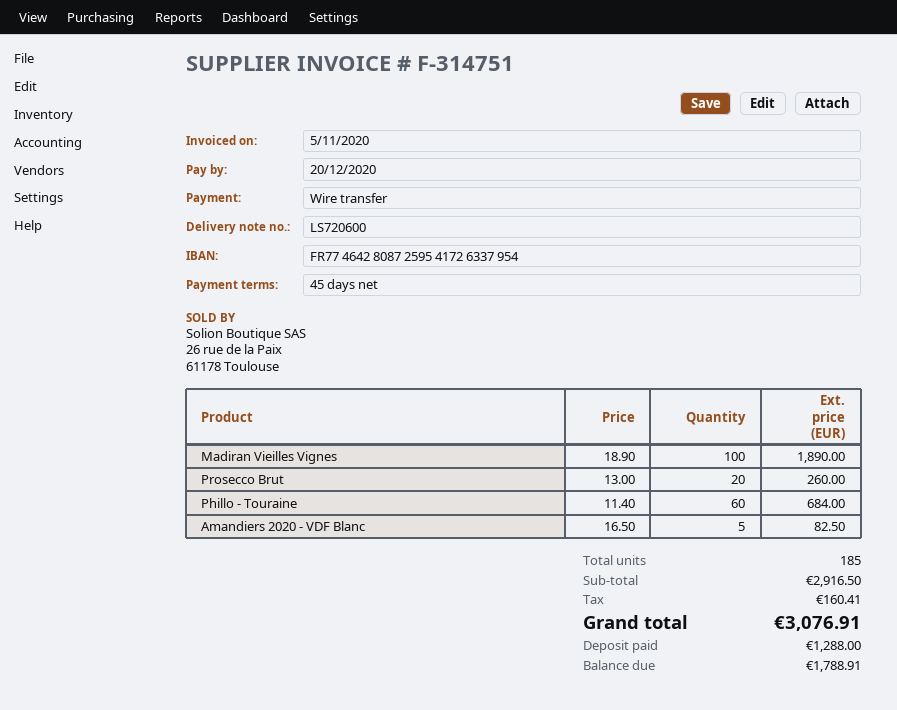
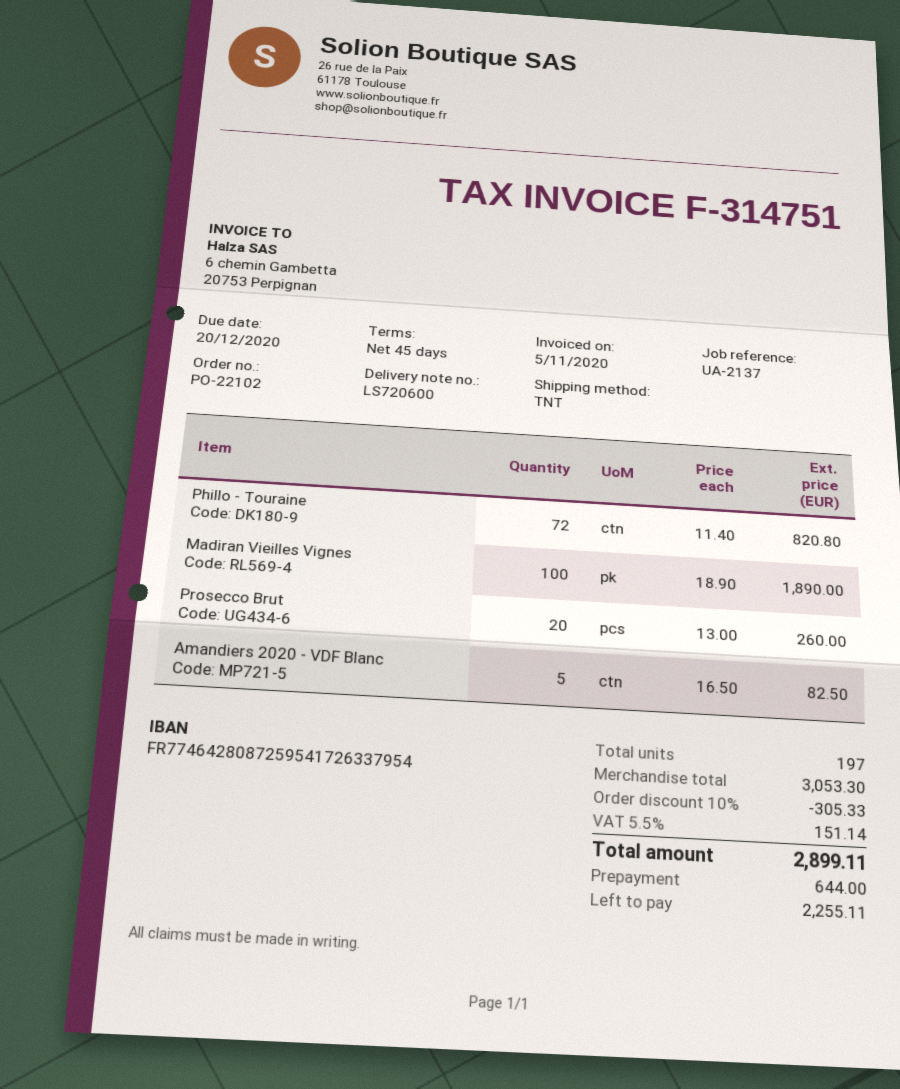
Phillo - Touraine: 60 x 11.40 = 684.00 -> 72 x 11.40 = 820.80
total quantity: 185 -> 197
subtotal: 2916.50 -> 3053.30
discount: none -> 10% = 305.33
tax: 160.41 -> 151.14
total: 3076.91 -> 2899.11
deposit: 1288.00 -> 644.00
balance: 1788.91 -> 2255.11

